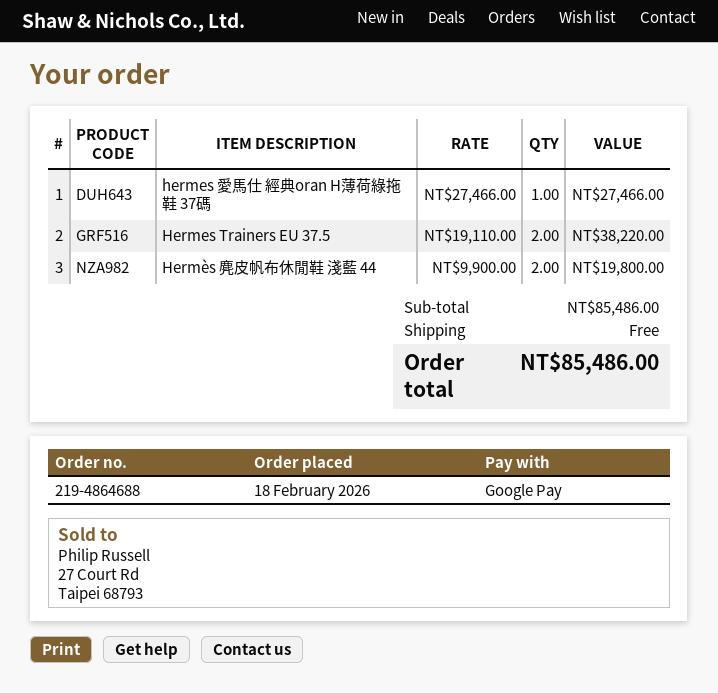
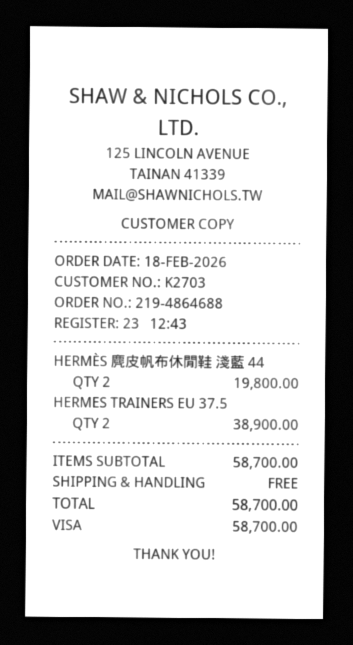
payment method: Google Pay -> Visa
hermes 愛馬仕 經典oran H薄荷綠拖鞋 37碼: 1 for 27466.00 -> none
Hermes Trainers EU 37.5: 2 for 38220.00 -> 2 for 38900.00
subtotal: 85486.00 -> 58700.00
total: 85486.00 -> 58700.00

